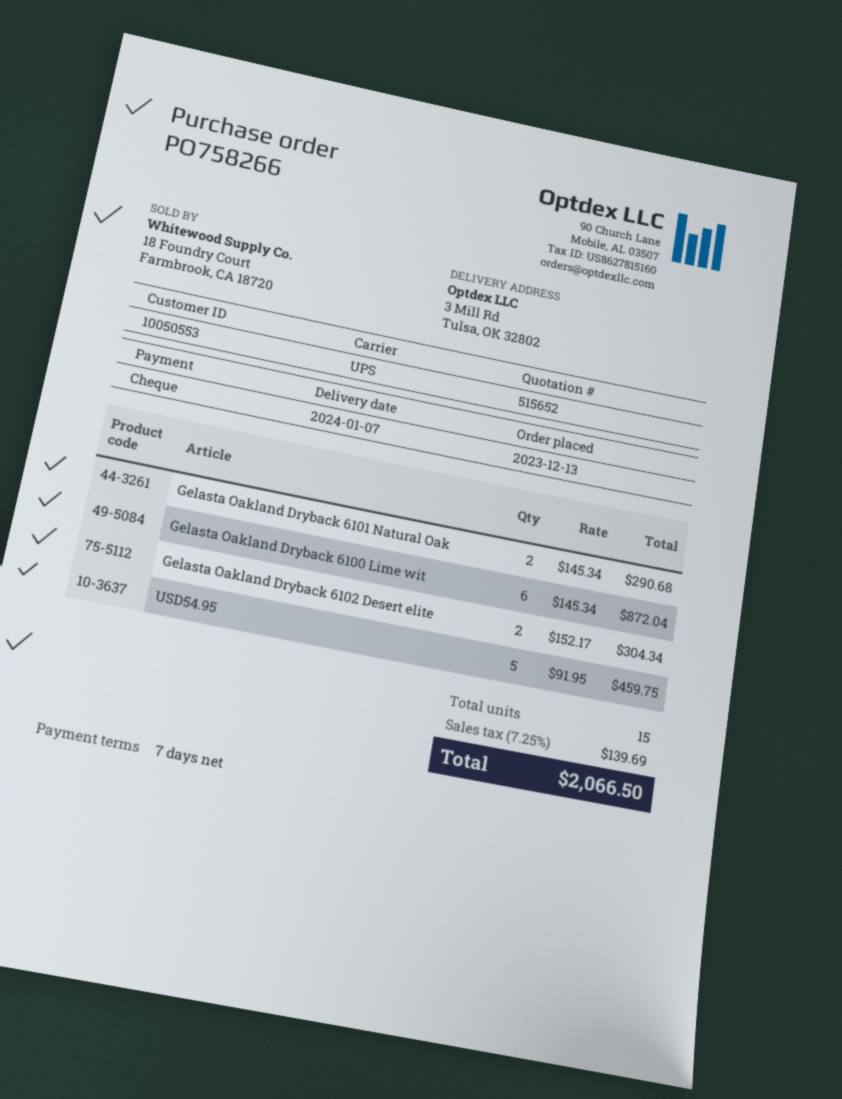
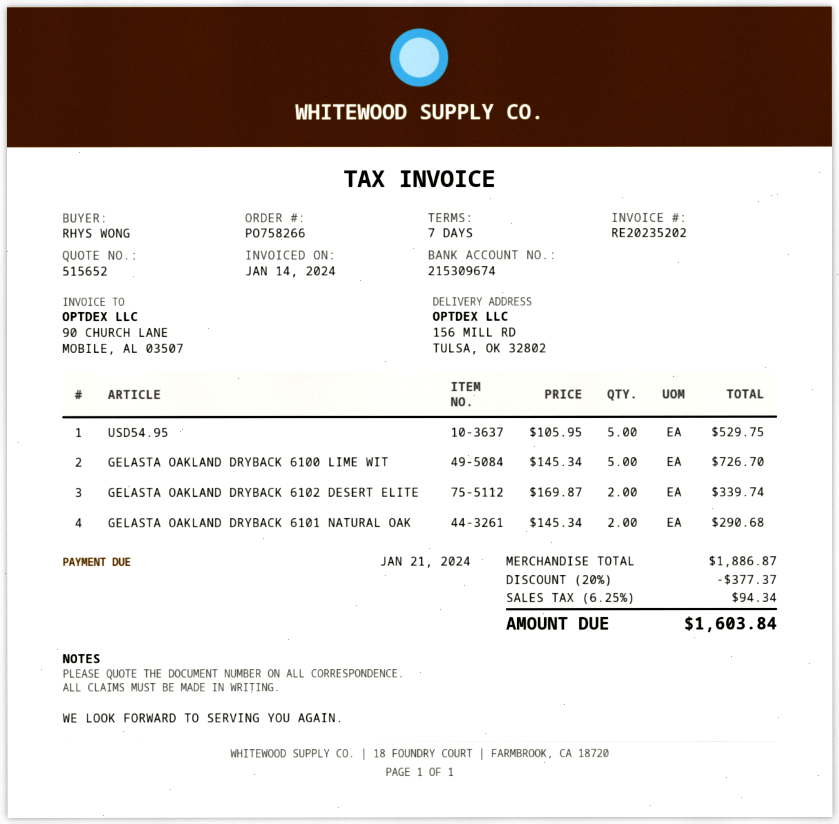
ship to: 3 Mill Rd, Tulsa, OK 32802 -> 156 MILL RD, TULSA, OK 32802
Gelasta Oakland Dryback 6100 Lime wit: 6 x 145.34 = 872.04 -> 5 x 145.34 = 726.70
Gelasta Oakland Dryback 6102 Desert elite: 2 x 152.17 = 304.34 -> 2 x 169.87 = 339.74
USD54.95: 5 x 91.95 = 459.75 -> 5 x 105.95 = 529.75
discount: none -> 20% = 377.37
tax: 7.25% = 139.69 -> 6.25% = 94.34
total: 2066.50 -> 1603.84

